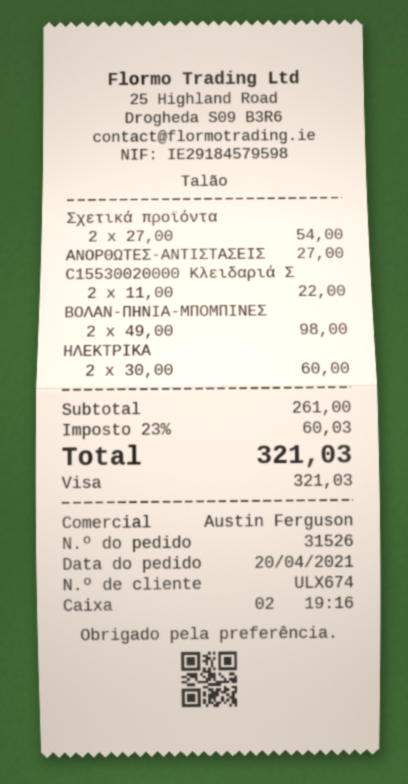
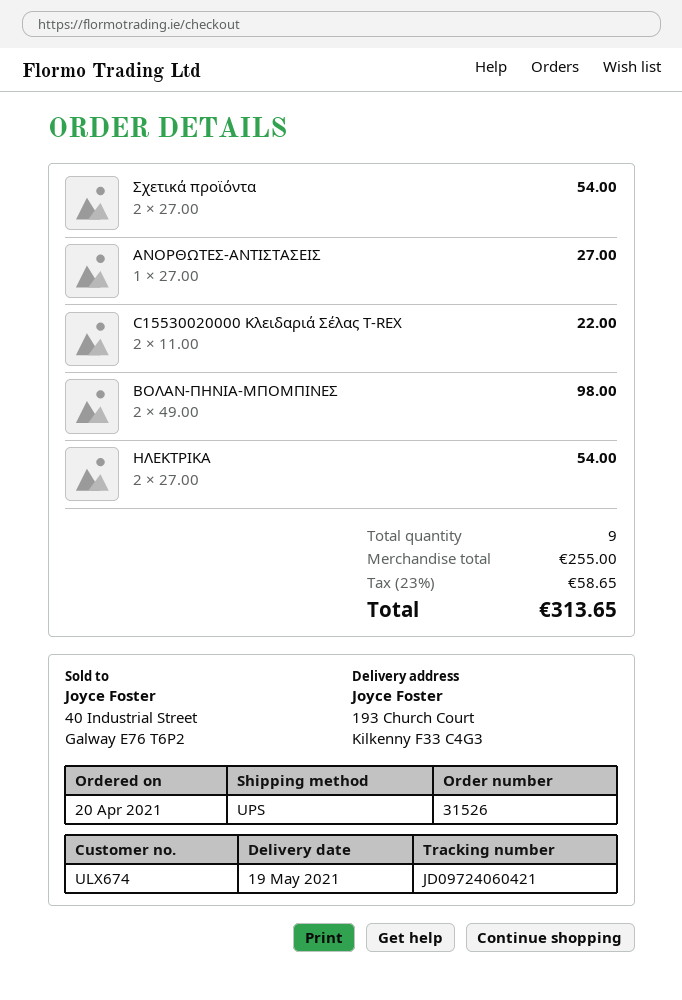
ΗΛΕΚΤΡΙΚΑ: 2 x 30.00 = 60.00 -> 2 x 27.00 = 54.00
subtotal: 261.00 -> 255.00
tax: 23% = 60.03 -> 23% = 58.65
total: 321.03 -> 313.65

